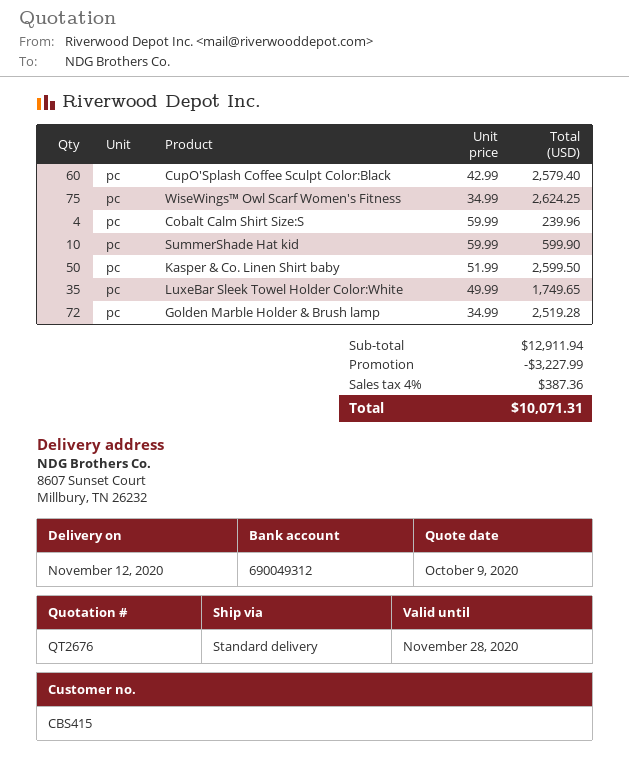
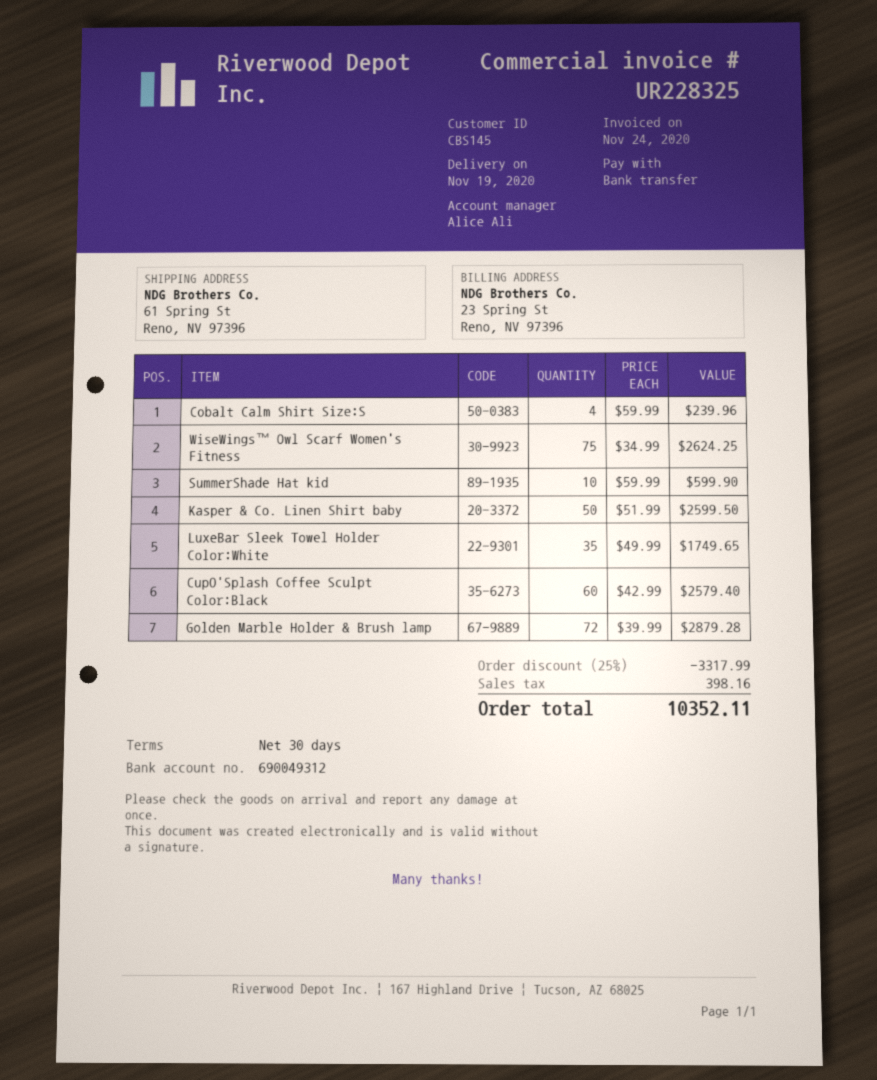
delivery date: 2020-11-12 -> 2020-11-19
customer number: CBS415 -> CBS145
ship to: 8607 Sunset Court, Millbury, TN 26232 -> 61 Spring St, Reno, NV 97396
Golden Marble Holder & Brush lamp: 72 x 34.99 = 2519.28 -> 72 x 39.99 = 2879.28
discount: 3227.99 -> 3317.99
tax: 387.36 -> 398.16
total: 10071.31 -> 10352.11

